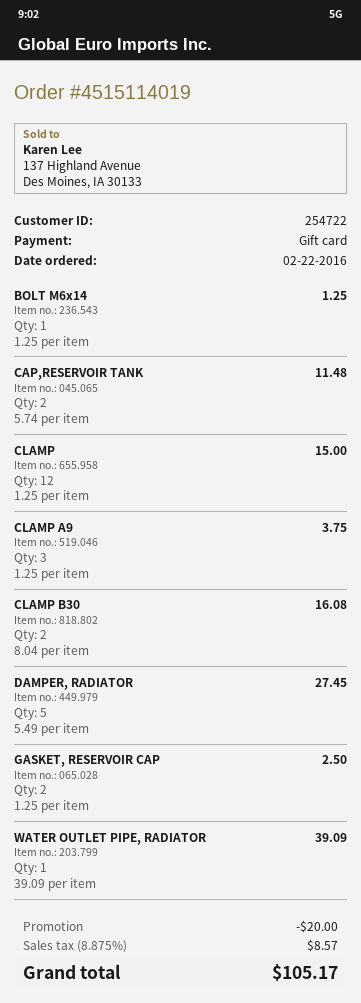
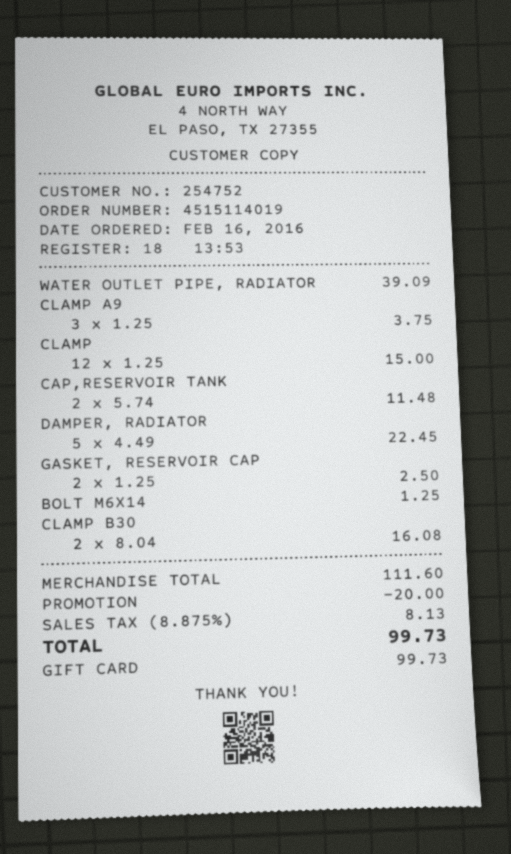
order date: 2016-02-22 -> 2016-02-16
customer number: 254722 -> 254752
DAMPER, RADIATOR: 5 x 5.49 = 27.45 -> 5 x 4.49 = 22.45
tax: 8.875% = 8.57 -> 8.875% = 8.13
total: 105.17 -> 99.73

